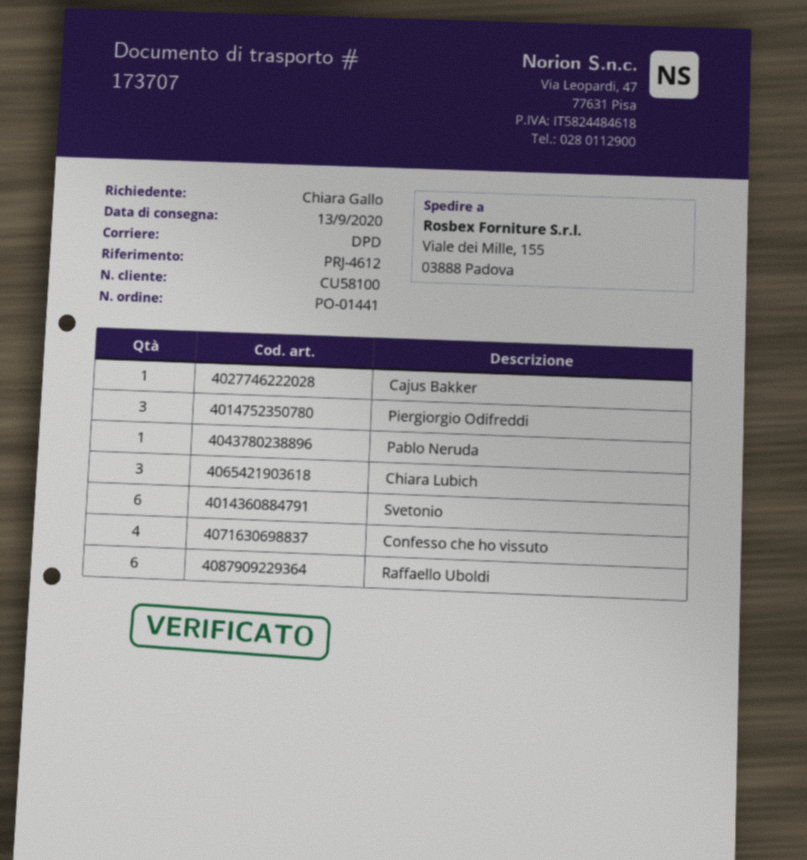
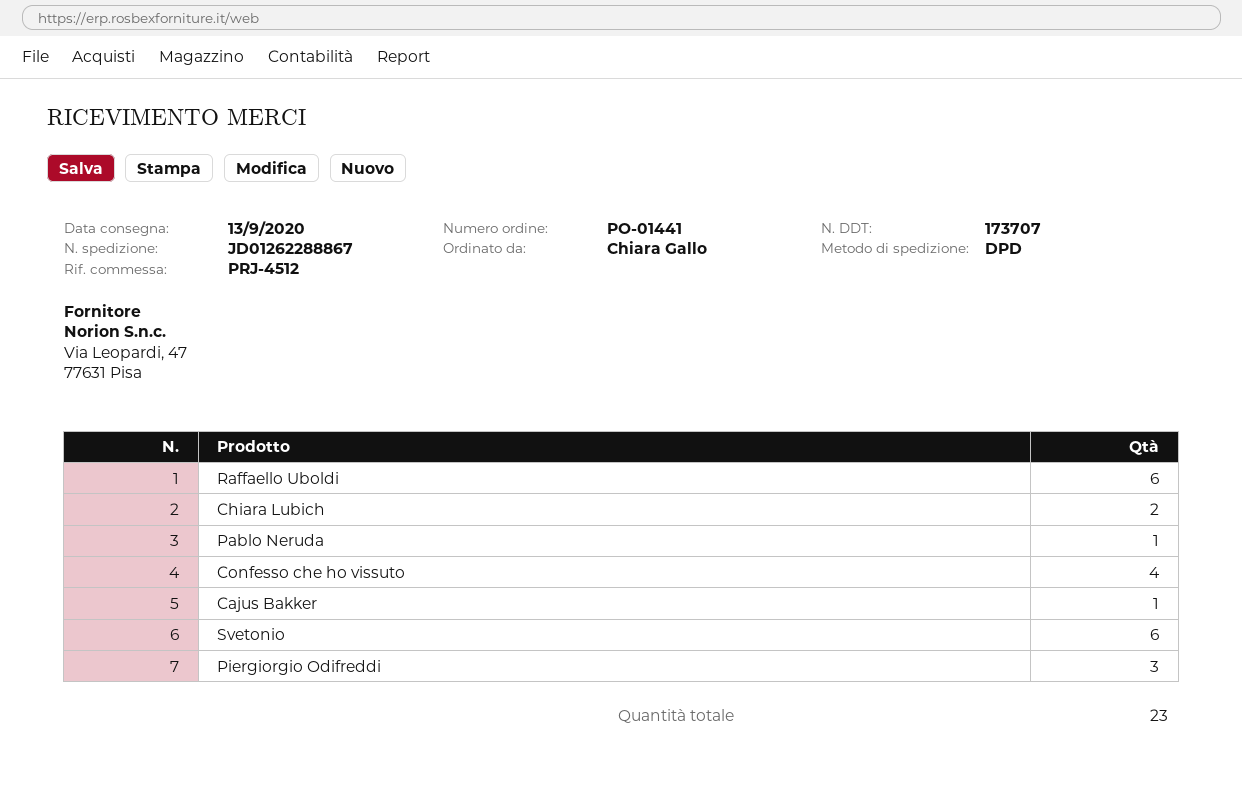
reference: PRJ-4612 -> PRJ-4512
Chiara Lubich: 3 -> 2

